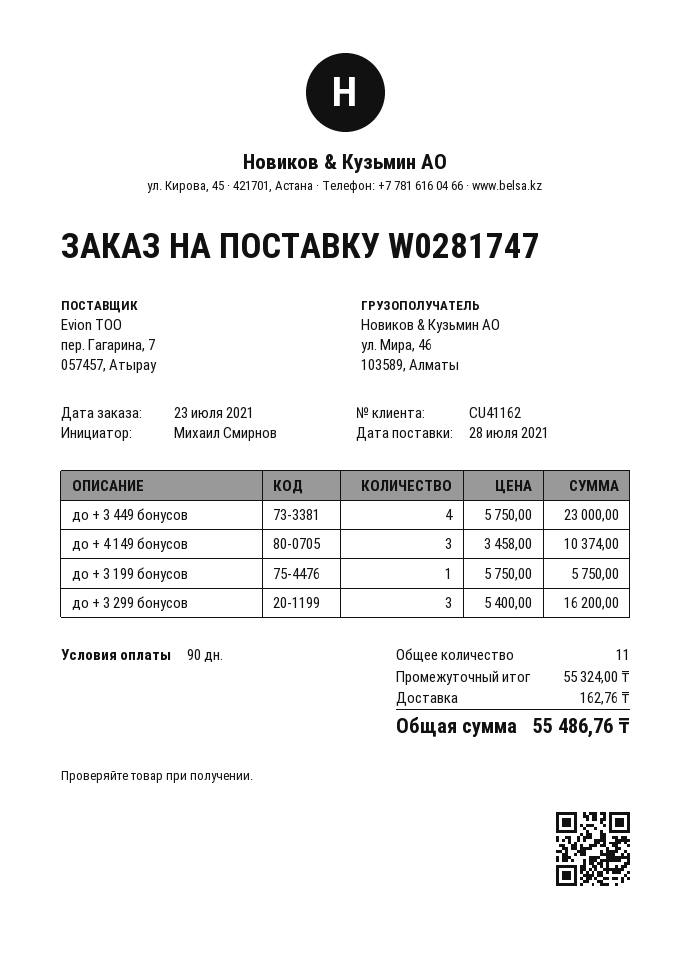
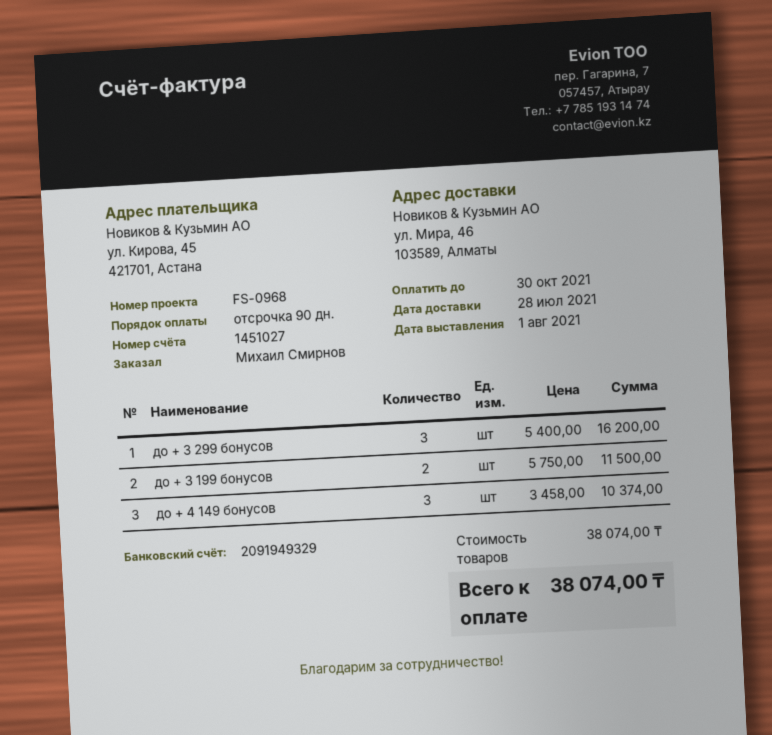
до + 3 449 бонусов: 4 x 5750.00 = 23000.00 -> none
до + 3 199 бонусов: 1 x 5750.00 = 5750.00 -> 2 x 5750.00 = 11500.00
subtotal: 55324.00 -> 38074.00
shipping: 162.76 -> none
total: 55486.76 -> 38074.00

